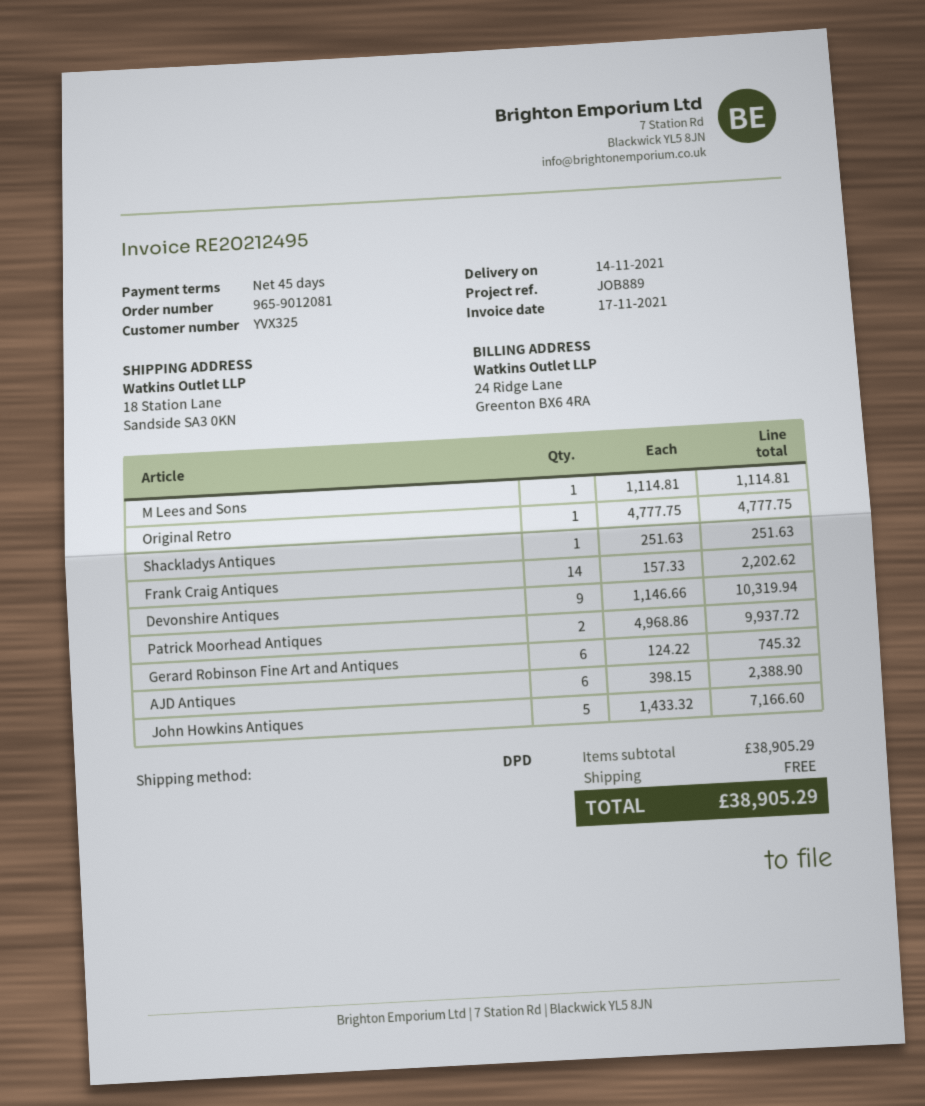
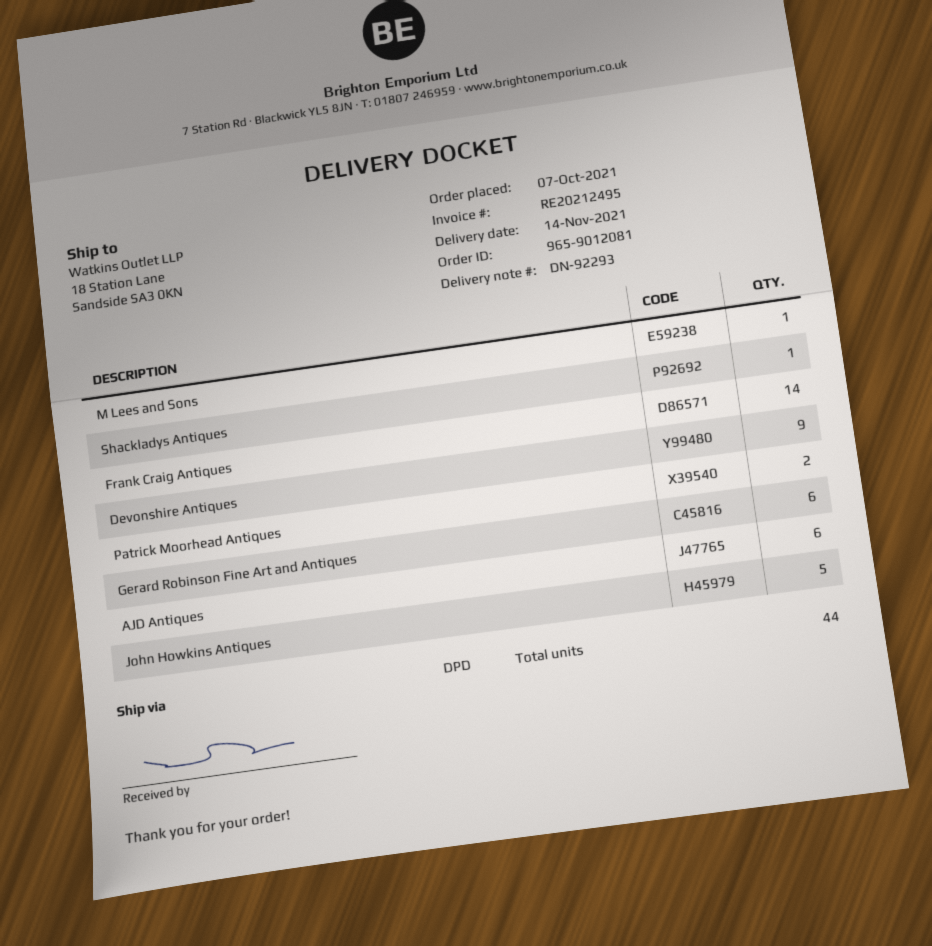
Original Retro: 1 -> none

